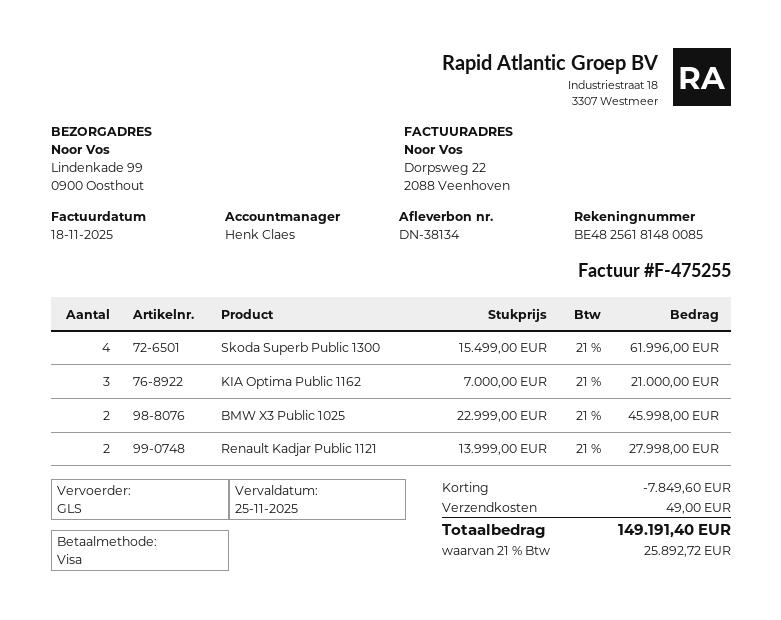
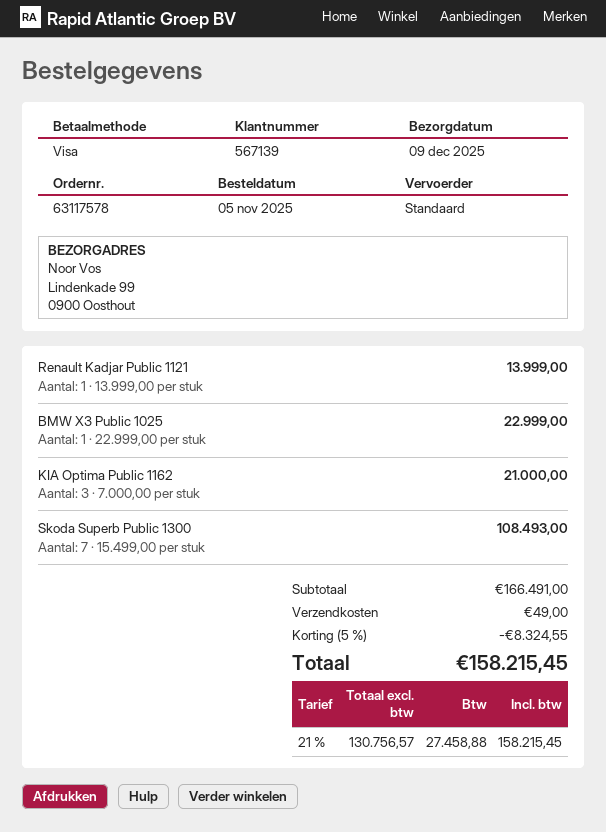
shipping method: GLS -> standard
Skoda Superb Public 1300: 4 x 15499.00 = 61996.00 -> 7 x 15499.00 = 108493.00
BMW X3 Public 1025: 2 x 22999.00 = 45998.00 -> 1 x 22999.00 = 22999.00
Renault Kadjar Public 1121: 2 x 13999.00 = 27998.00 -> 1 x 13999.00 = 13999.00
discount: 7849.60 -> 8324.55
tax: 21% = 25892.72 -> 21% = 27458.88
total: 149191.40 -> 158215.45

